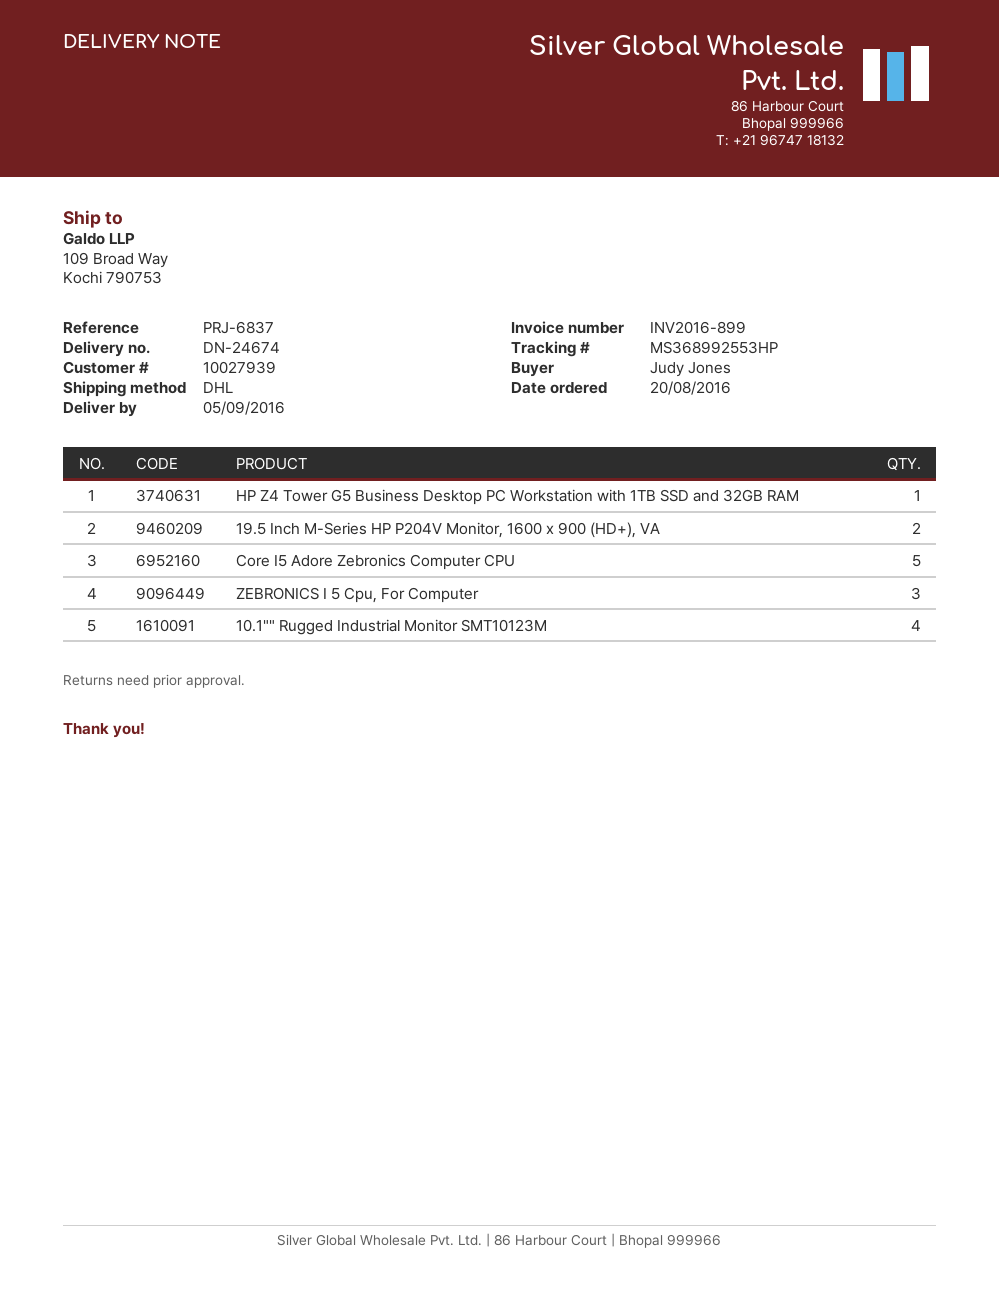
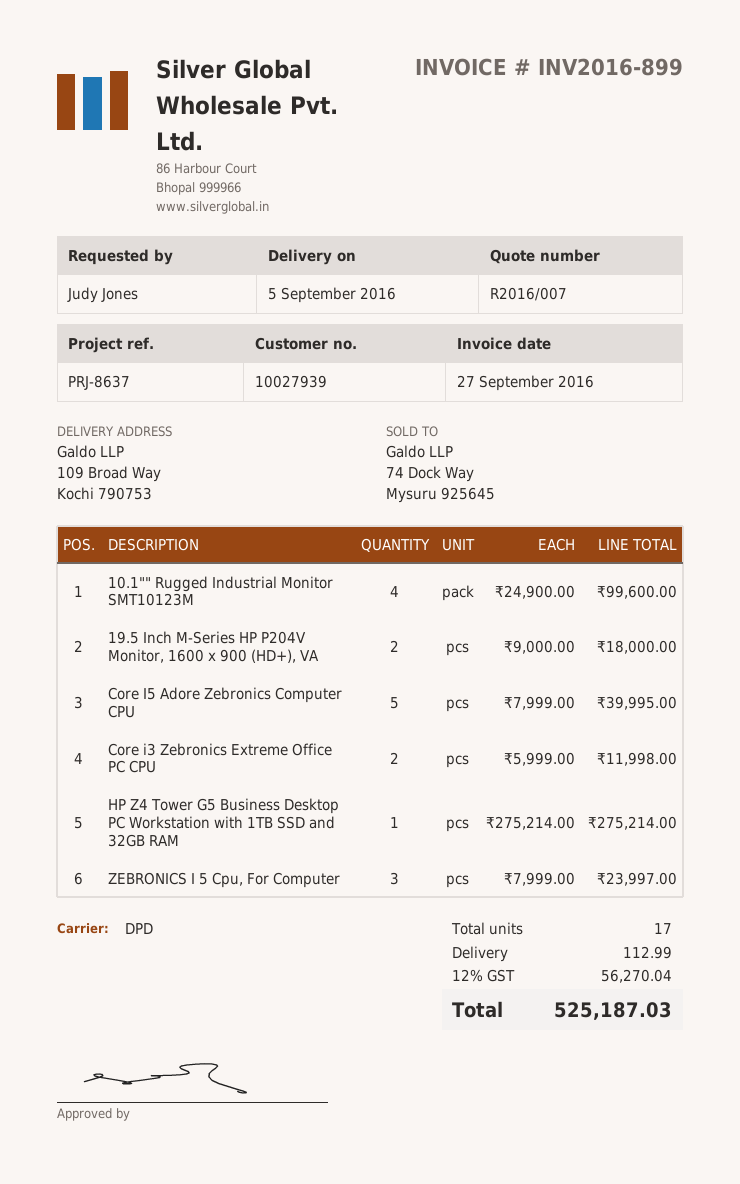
reference: PRJ-6837 -> PRJ-8637
shipping method: DHL -> DPD
Core i3 Zebronics Extreme Office PC CPU: none -> 2

